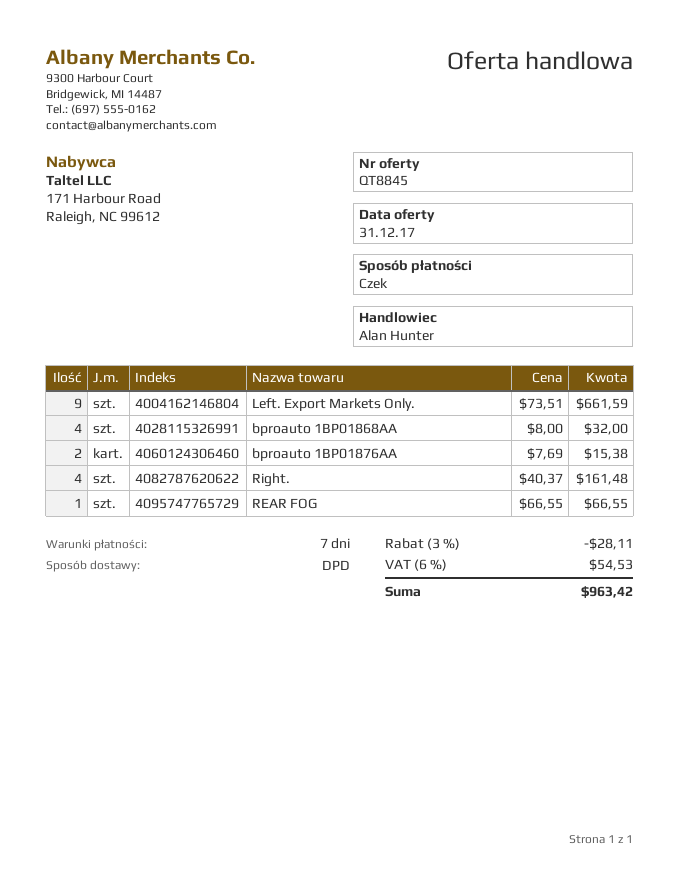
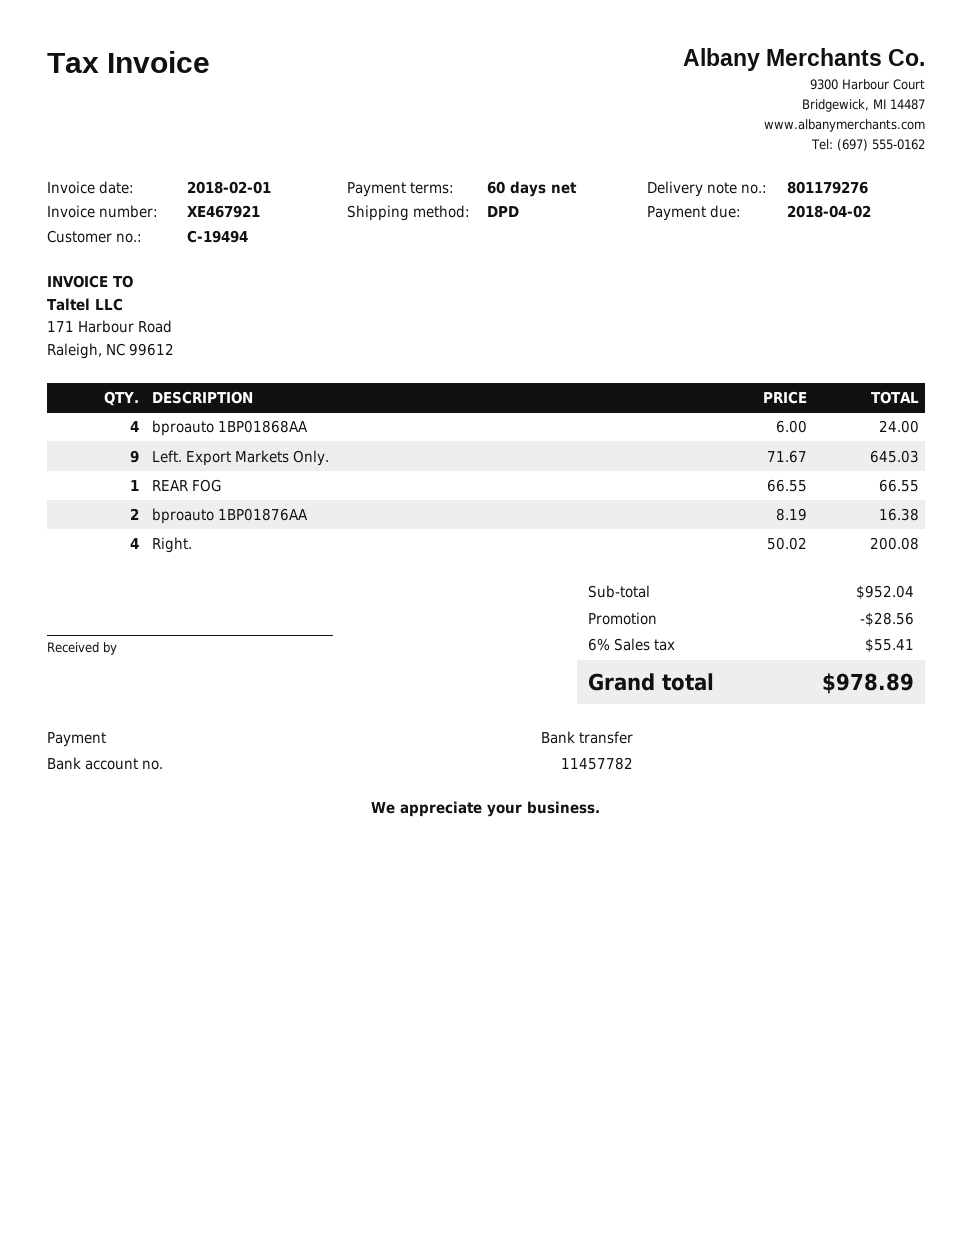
payment terms: 7 days -> 60 days
payment method: cheque -> bank transfer
Left. Export Markets Only.: 9 x 73.51 = 661.59 -> 9 x 71.67 = 645.03
bproauto 1BP01868AA: 4 x 8.00 = 32.00 -> 4 x 6.00 = 24.00
bproauto 1BP01876AA: 2 x 7.69 = 15.38 -> 2 x 8.19 = 16.38
Right.: 4 x 40.37 = 161.48 -> 4 x 50.02 = 200.08
discount: 28.11 -> 28.56
tax: 6% = 54.53 -> 6% = 55.41
total: 963.42 -> 978.89

